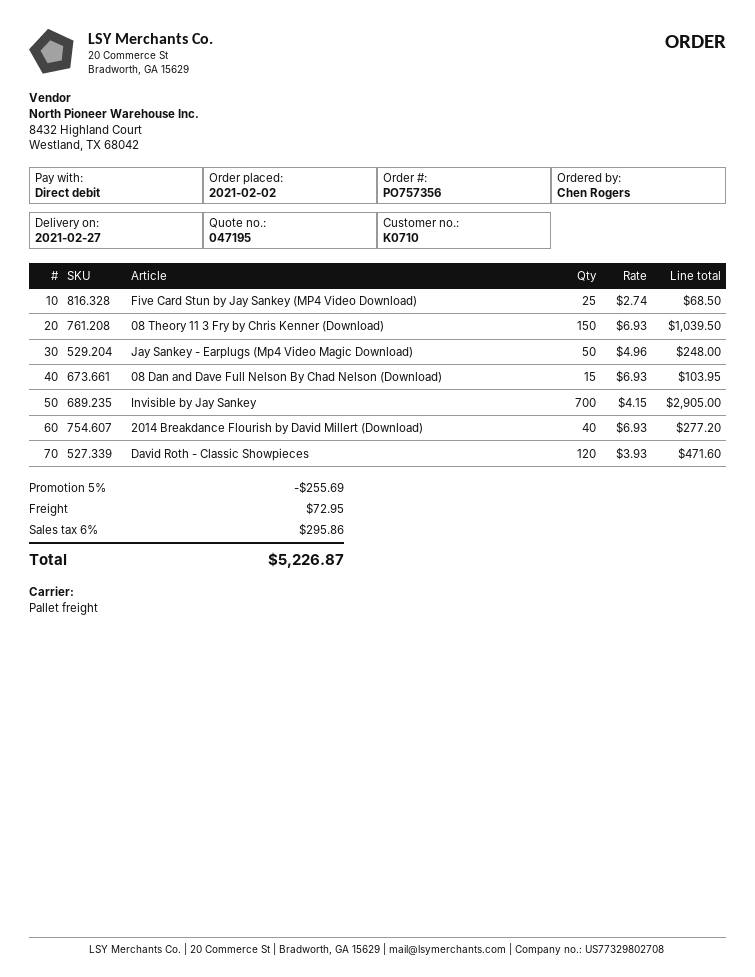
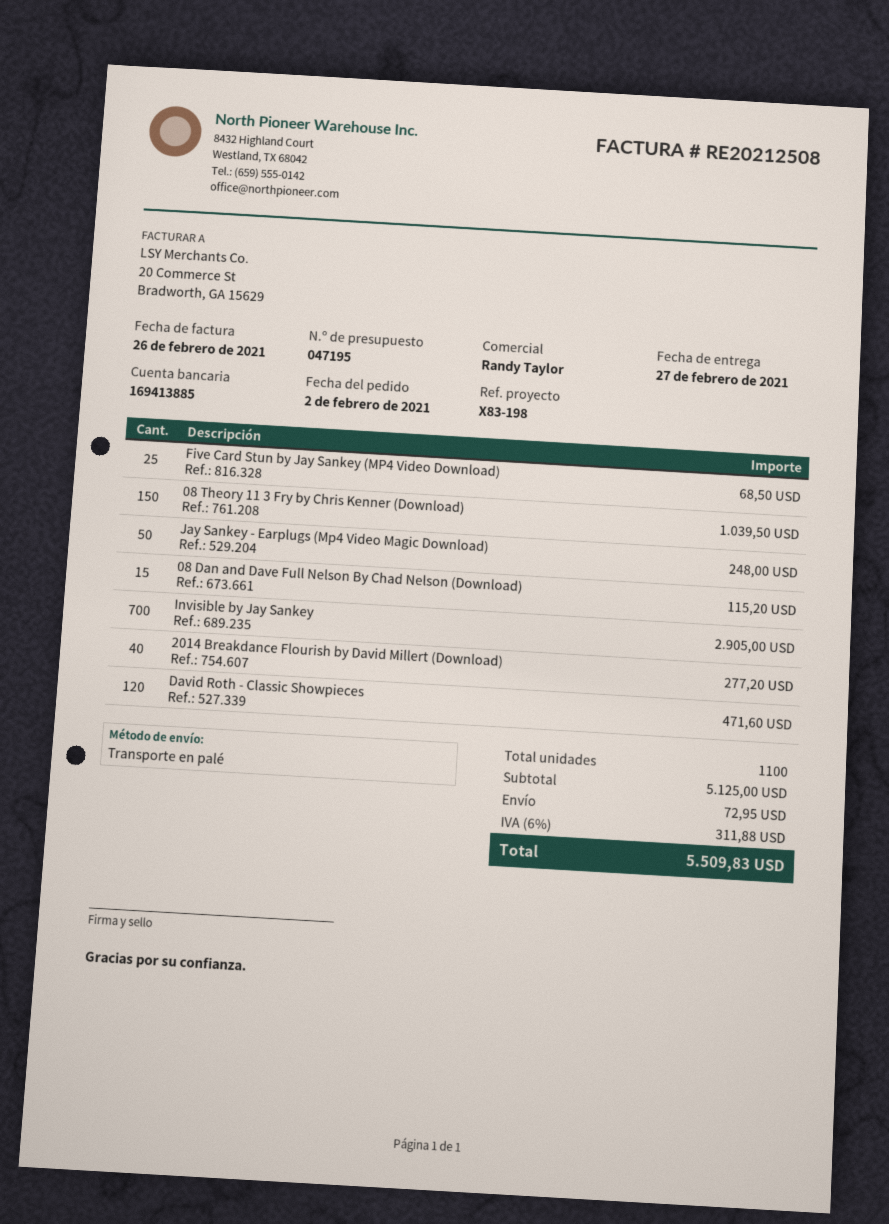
08 Dan and Dave Full Nelson By Chad Nelson (Download): 15 for 103.95 -> 15 for 115.20
discount: 5% = 255.69 -> none
tax: 6% = 295.86 -> 6% = 311.88
total: 5226.87 -> 5509.83

